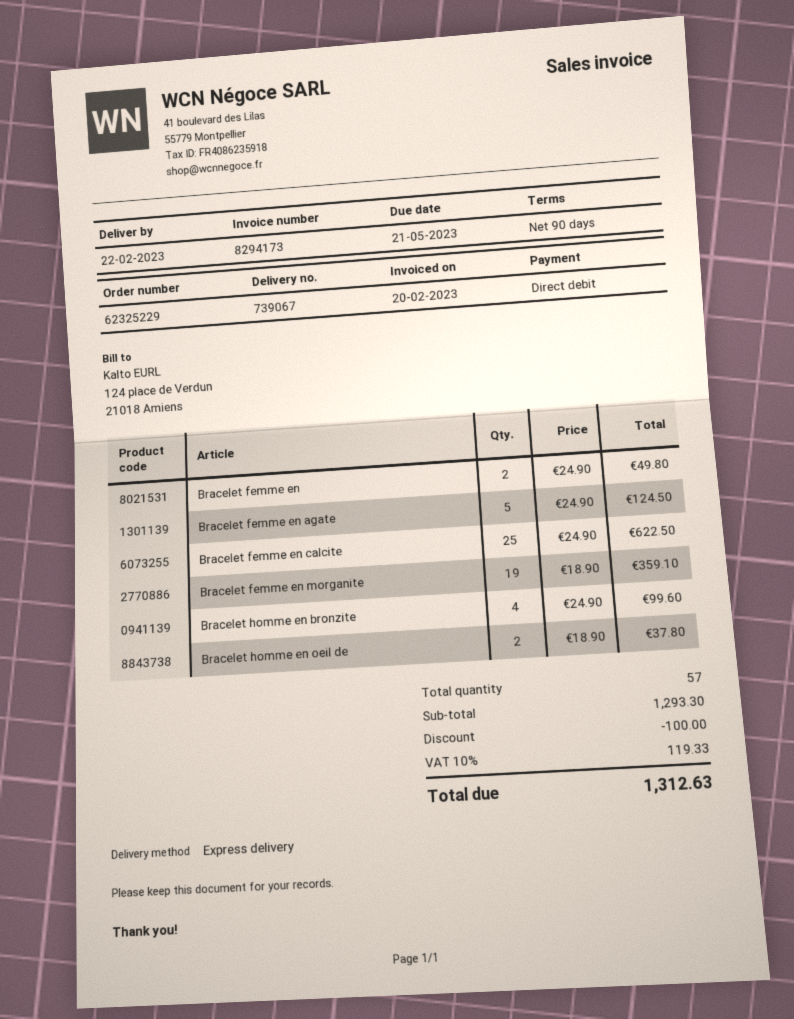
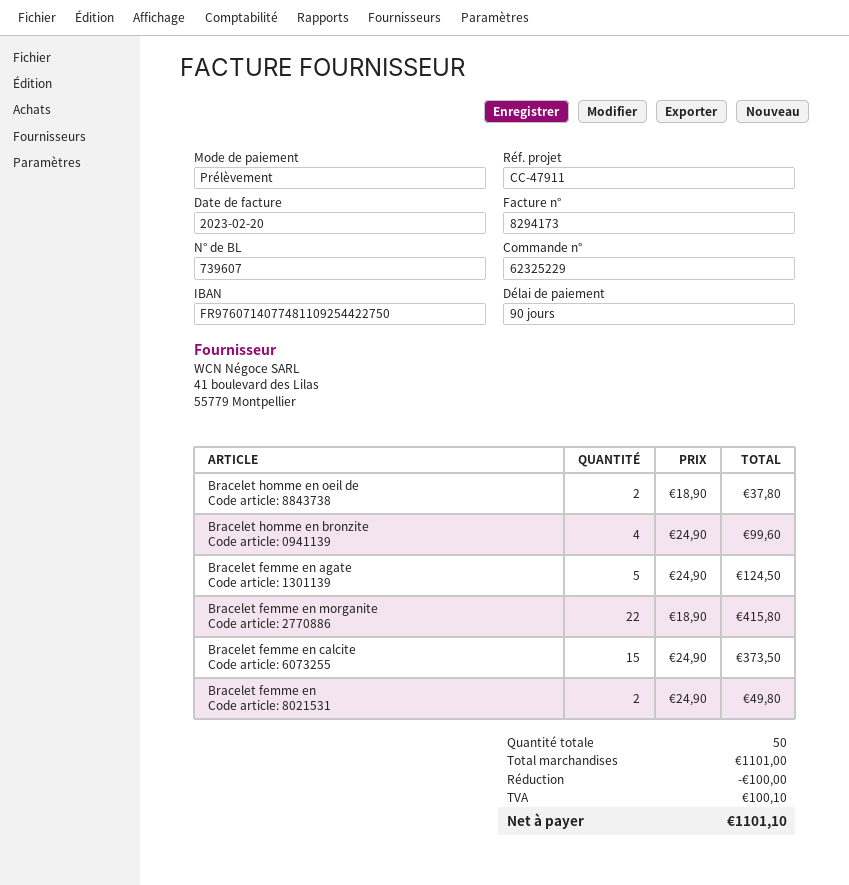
delivery note number: 739067 -> 739607
Bracelet femme en calcite: 25 x 24.90 = 622.50 -> 15 x 24.90 = 373.50
Bracelet femme en morganite: 19 x 18.90 = 359.10 -> 22 x 18.90 = 415.80
total quantity: 57 -> 50
subtotal: 1293.30 -> 1101.00
tax: 119.33 -> 100.10
total: 1312.63 -> 1101.10

